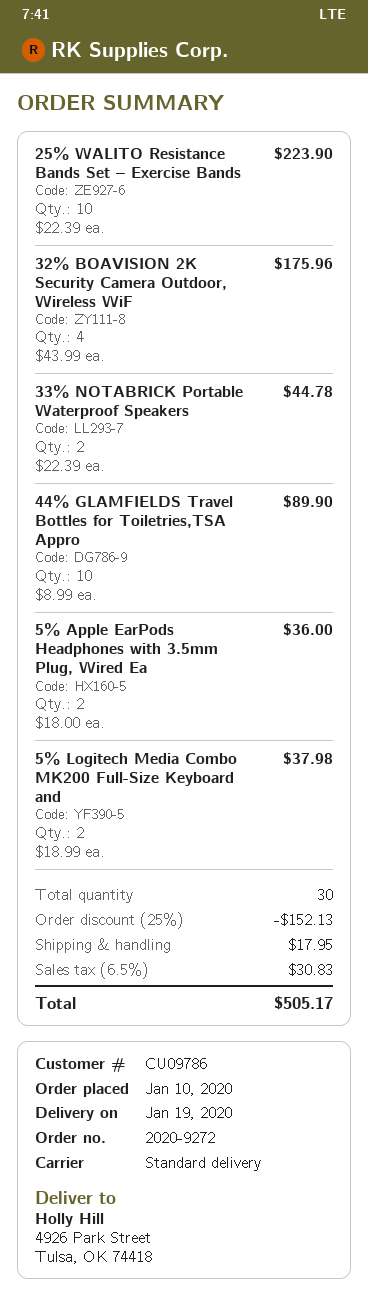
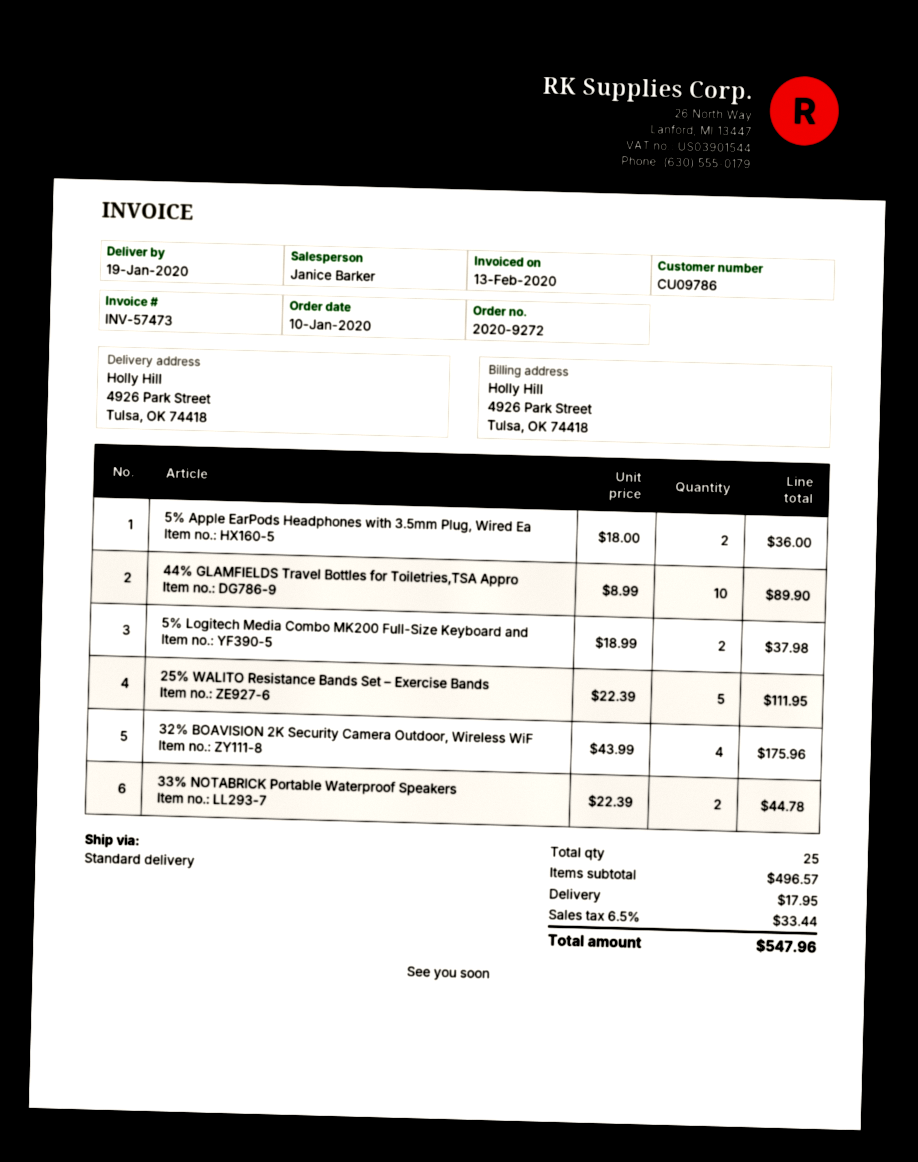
25% WALITO Resistance Bands Set – Exercise Bands: 10 x 22.39 = 223.90 -> 5 x 22.39 = 111.95
total quantity: 30 -> 25
discount: 25% = 152.13 -> none
tax: 6.5% = 30.83 -> 6.5% = 33.44
total: 505.17 -> 547.96

